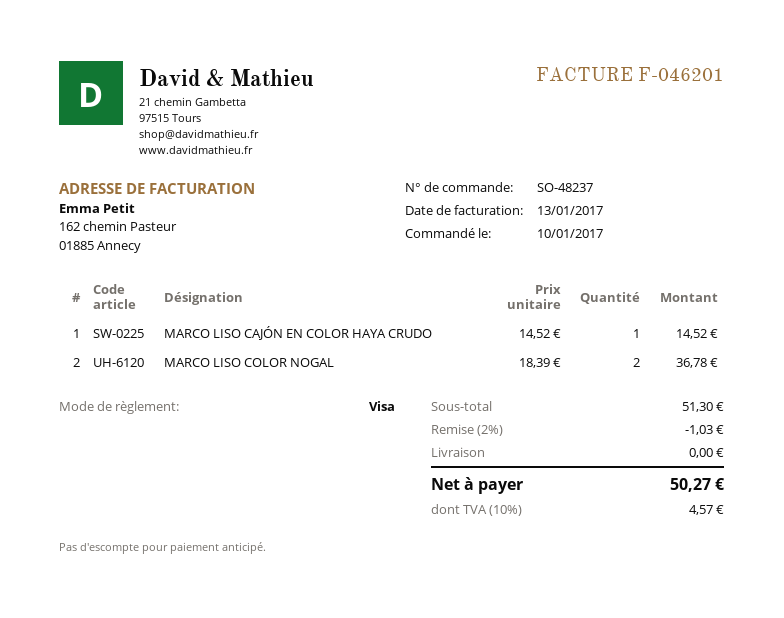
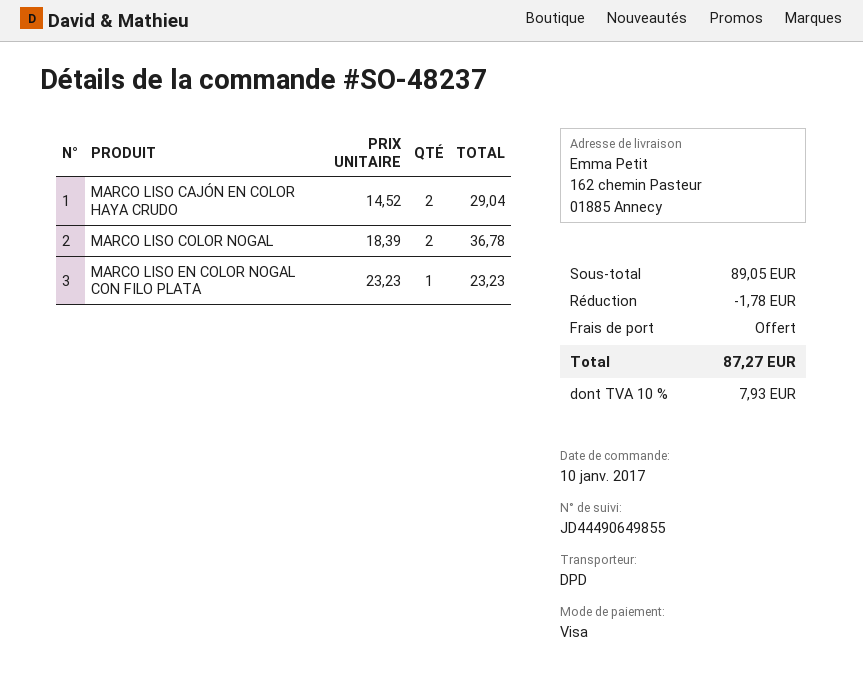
MARCO LISO CAJÓN EN COLOR HAYA CRUDO: 1 x 14.52 = 14.52 -> 2 x 14.52 = 29.04
MARCO LISO EN COLOR NOGAL CON FILO PLATA: none -> 1 x 23.23 = 23.23
subtotal: 51.30 -> 89.05
discount: 1.03 -> 1.78
tax: 10% = 4.57 -> 10% = 7.93
total: 50.27 -> 87.27

